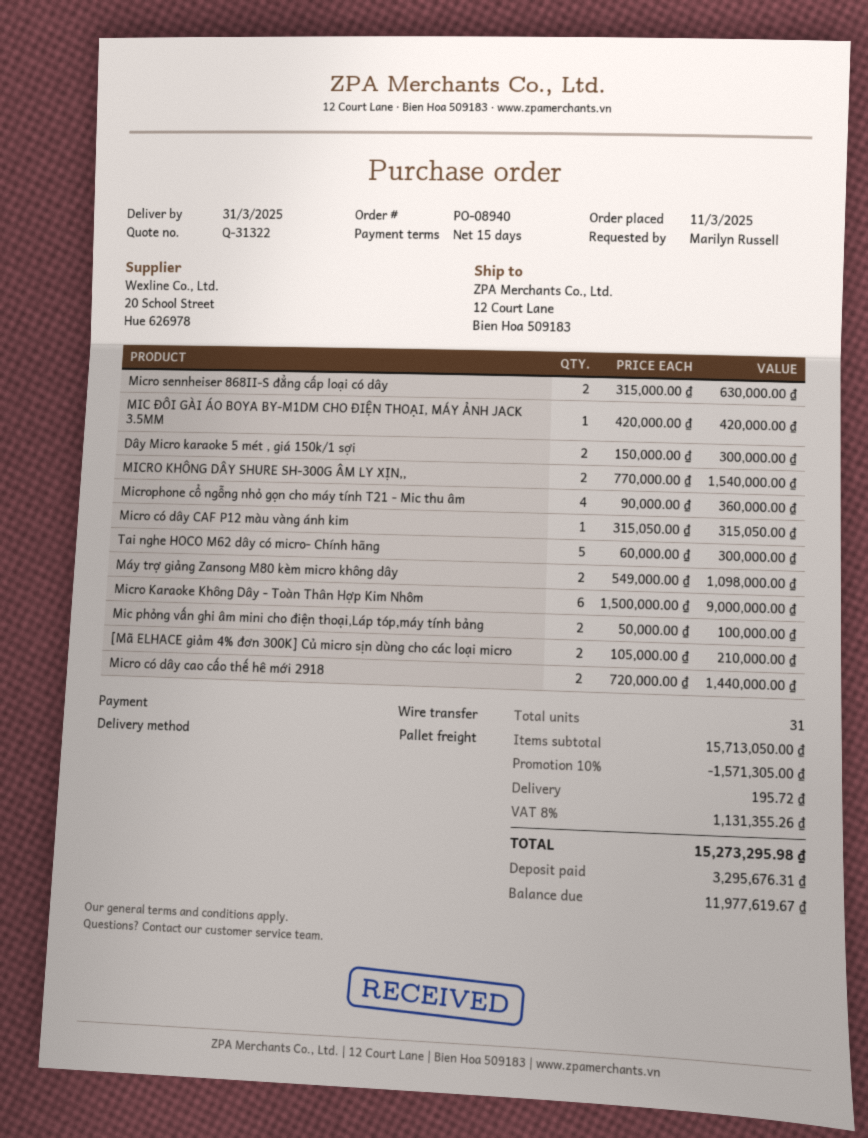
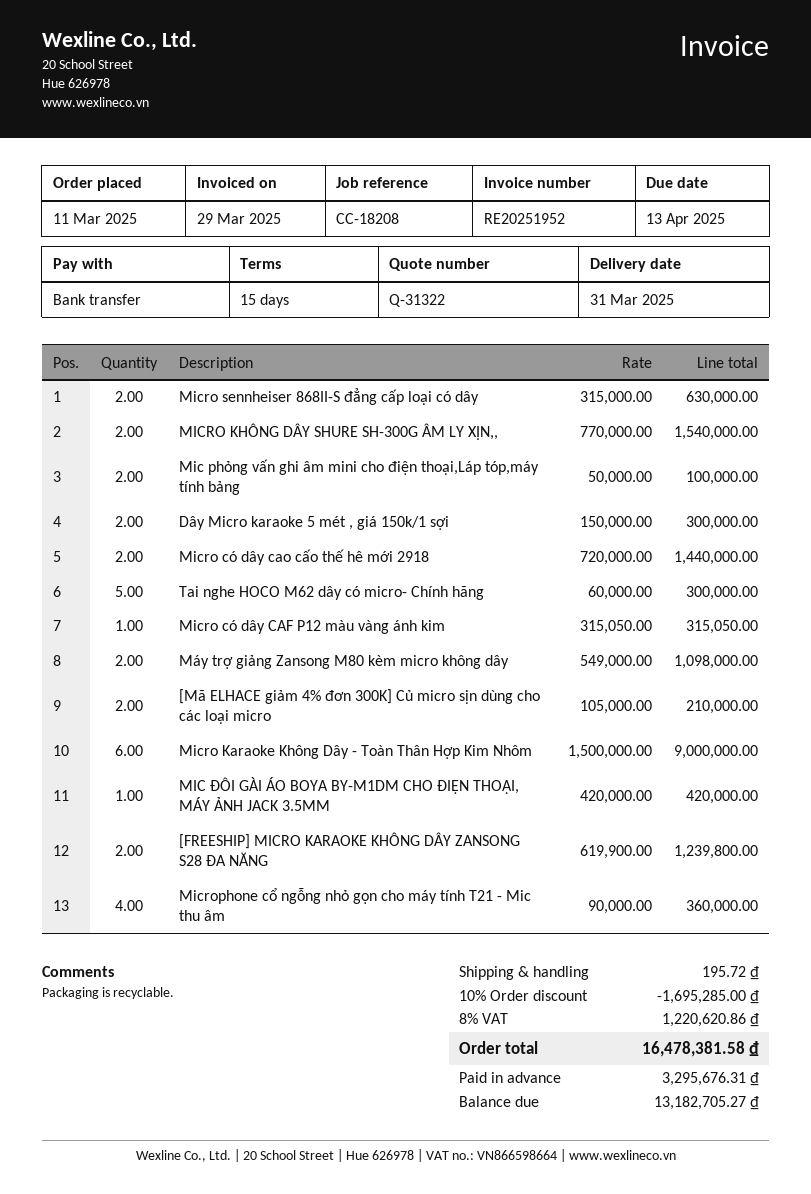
[FREESHIP] MICRO KARAOKE KHÔNG DÂY ZANSONG S28 ĐA NĂNG: none -> 2 x 619900.00 = 1239800.00
discount: 10% = 1571305.00 -> 10% = 1695285.00
tax: 8% = 1131355.26 -> 8% = 1220620.86
total: 15273295.98 -> 16478381.58
balance: 11977619.67 -> 13182705.27

